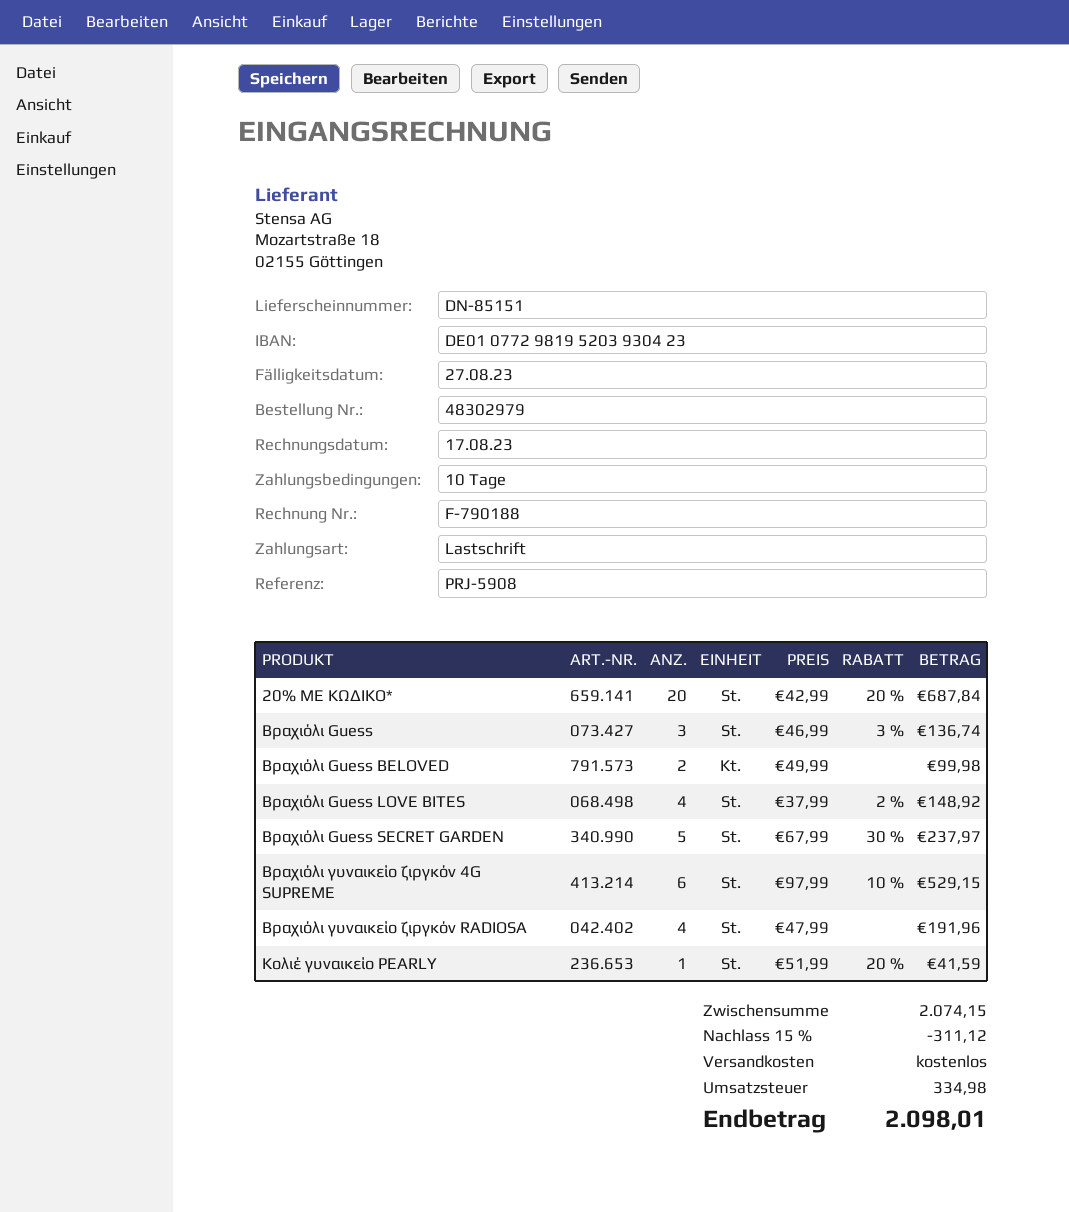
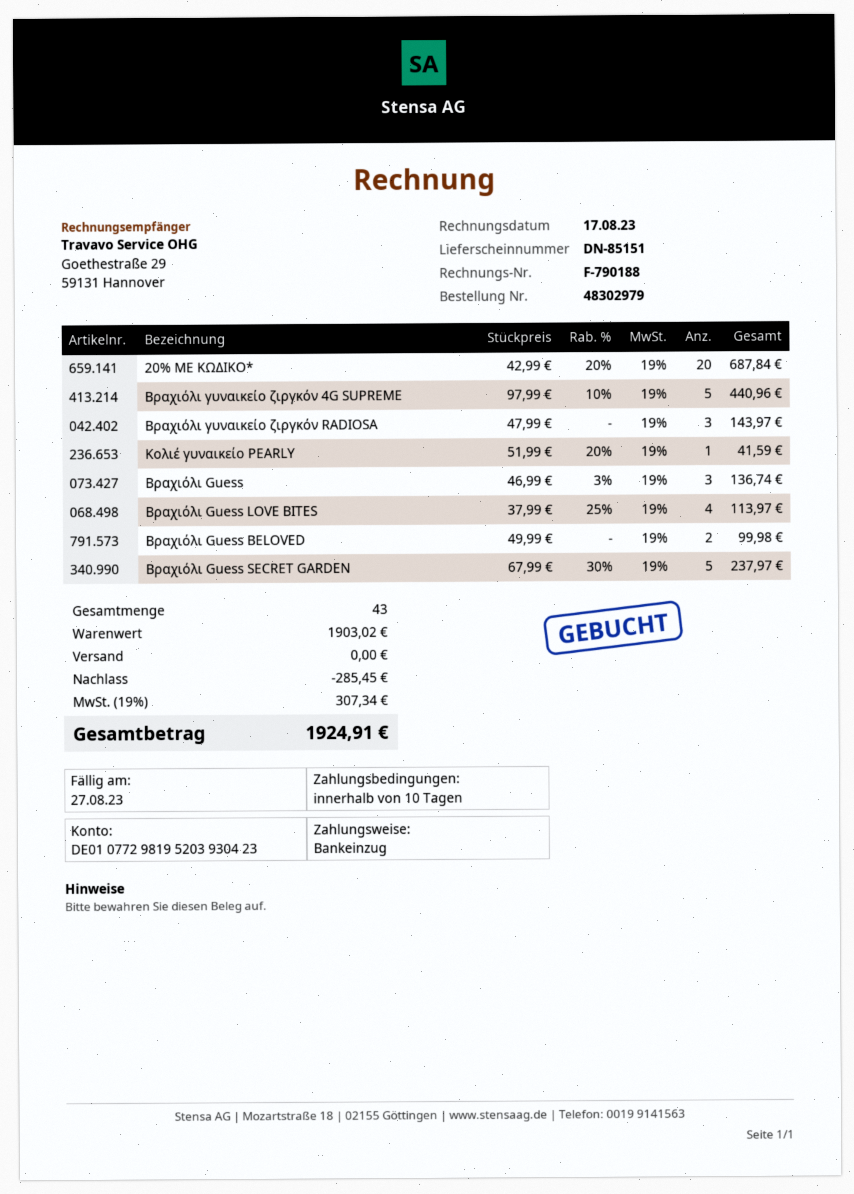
Βραχιόλι Guess LOVE BITES: 4 x 37.99 - 2% = 148.92 -> 4 x 37.99 - 25% = 113.97
Βραχιόλι γυναικείο ζιργκόν 4G SUPREME: 6 x 97.99 - 10% = 529.15 -> 5 x 97.99 - 10% = 440.96
Βραχιόλι γυναικείο ζιργκόν RADIOSA: 4 x 47.99 = 191.96 -> 3 x 47.99 = 143.97
subtotal: 2074.15 -> 1903.02
discount: 311.12 -> 285.45
tax: 334.98 -> 307.34
total: 2098.01 -> 1924.91

